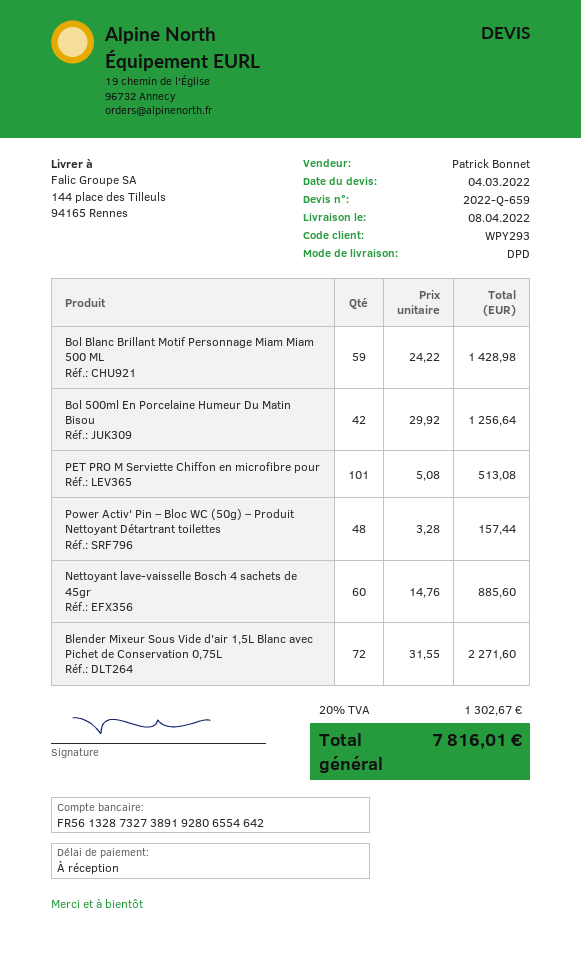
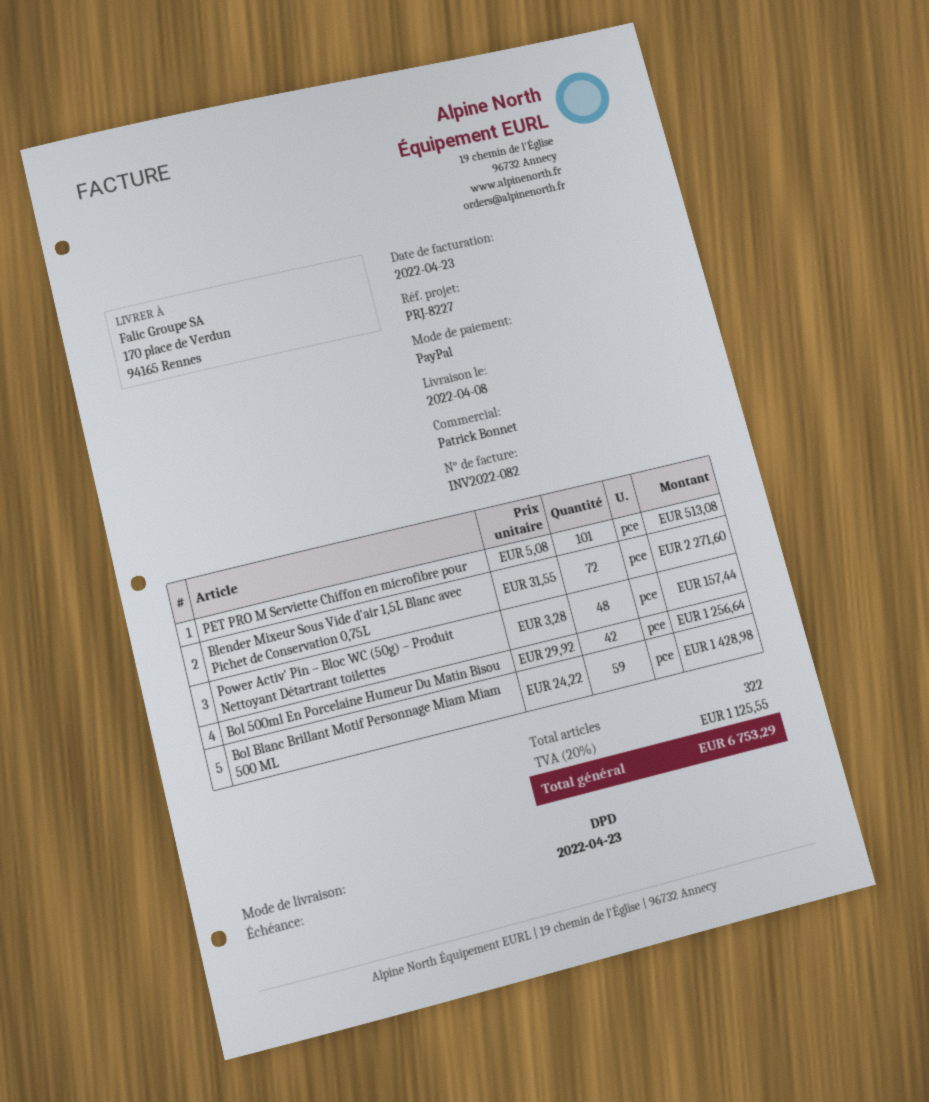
ship to: 144 place des Tilleuls, 94165 Rennes -> 170 place de Verdun, 94165 Rennes
Nettoyant lave-vaisselle Bosch 4 sachets de 45gr: 60 x 14.76 = 885.60 -> none
tax: 20% = 1302.67 -> 20% = 1125.55
total: 7816.01 -> 6753.29

